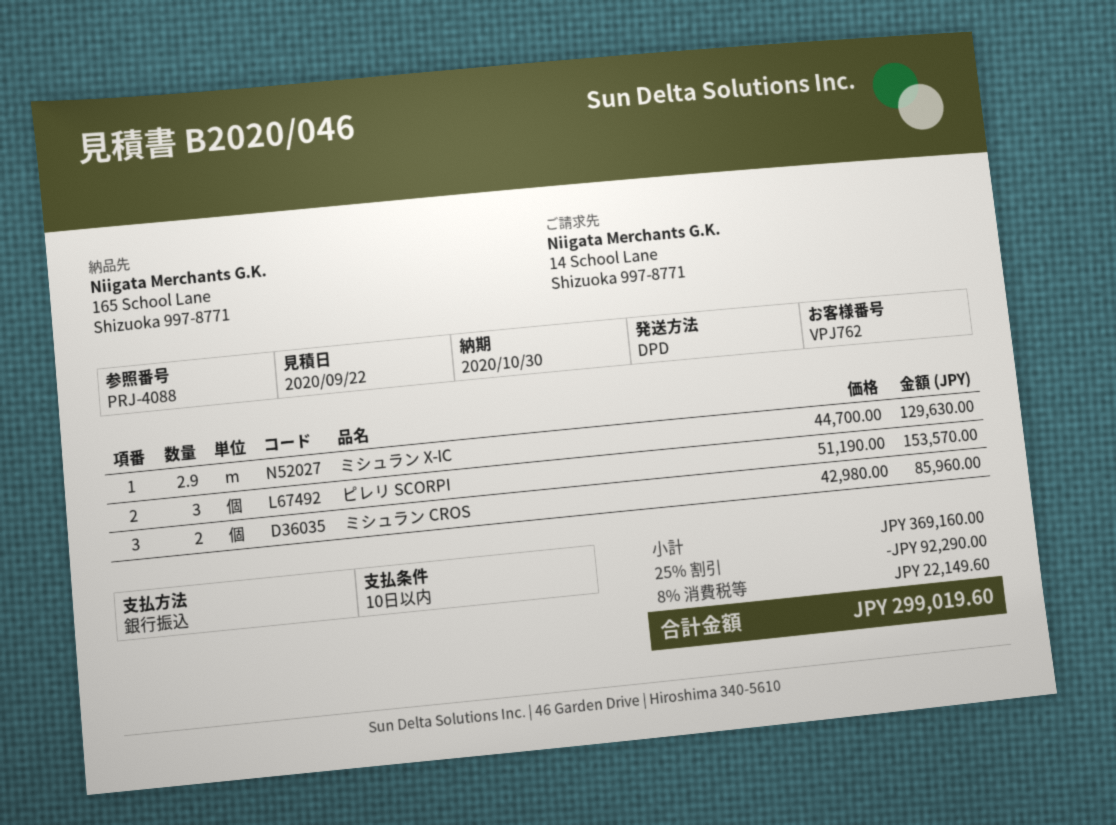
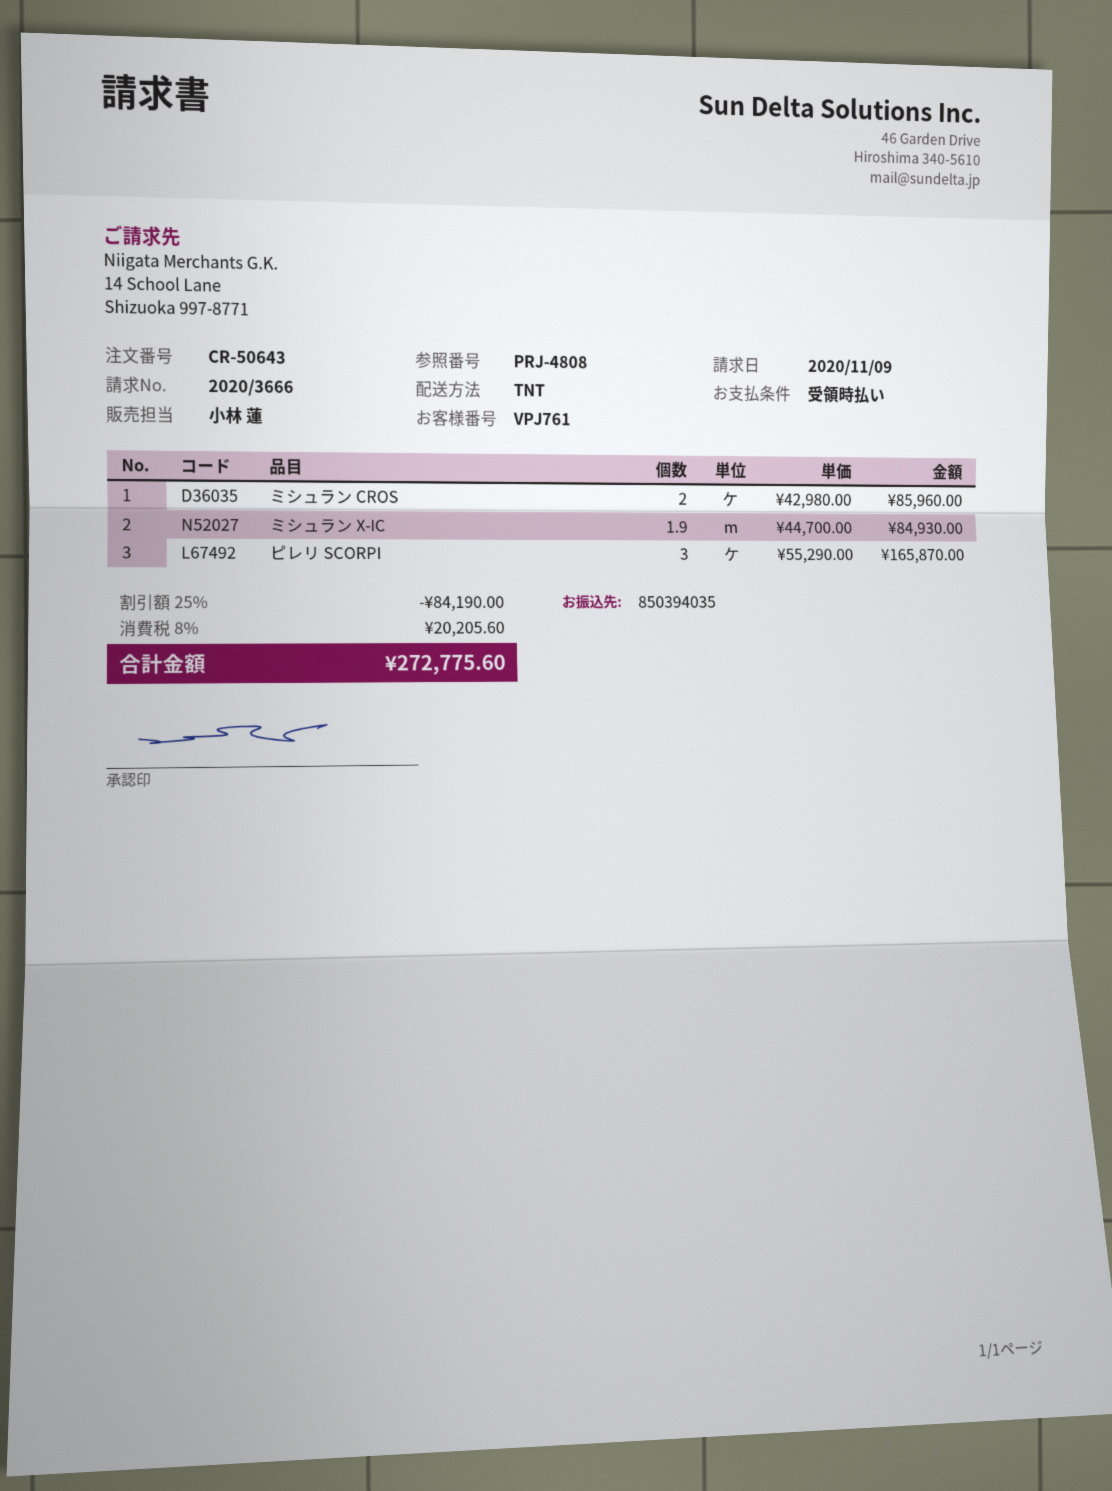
payment terms: 10 days -> on receipt
customer number: VPJ762 -> VPJ761
reference: PRJ-4088 -> PRJ-4808
shipping method: DPD -> TNT
ミシュラン X-IC: 2.9 x 44700.00 = 129630.00 -> 1.9 x 44700.00 = 84930.00
ピレリ SCORPI: 3 x 51190.00 = 153570.00 -> 3 x 55290.00 = 165870.00
discount: 25% = 92290.00 -> 25% = 84190.00
tax: 8% = 22149.60 -> 8% = 20205.60
total: 299019.60 -> 272775.60

